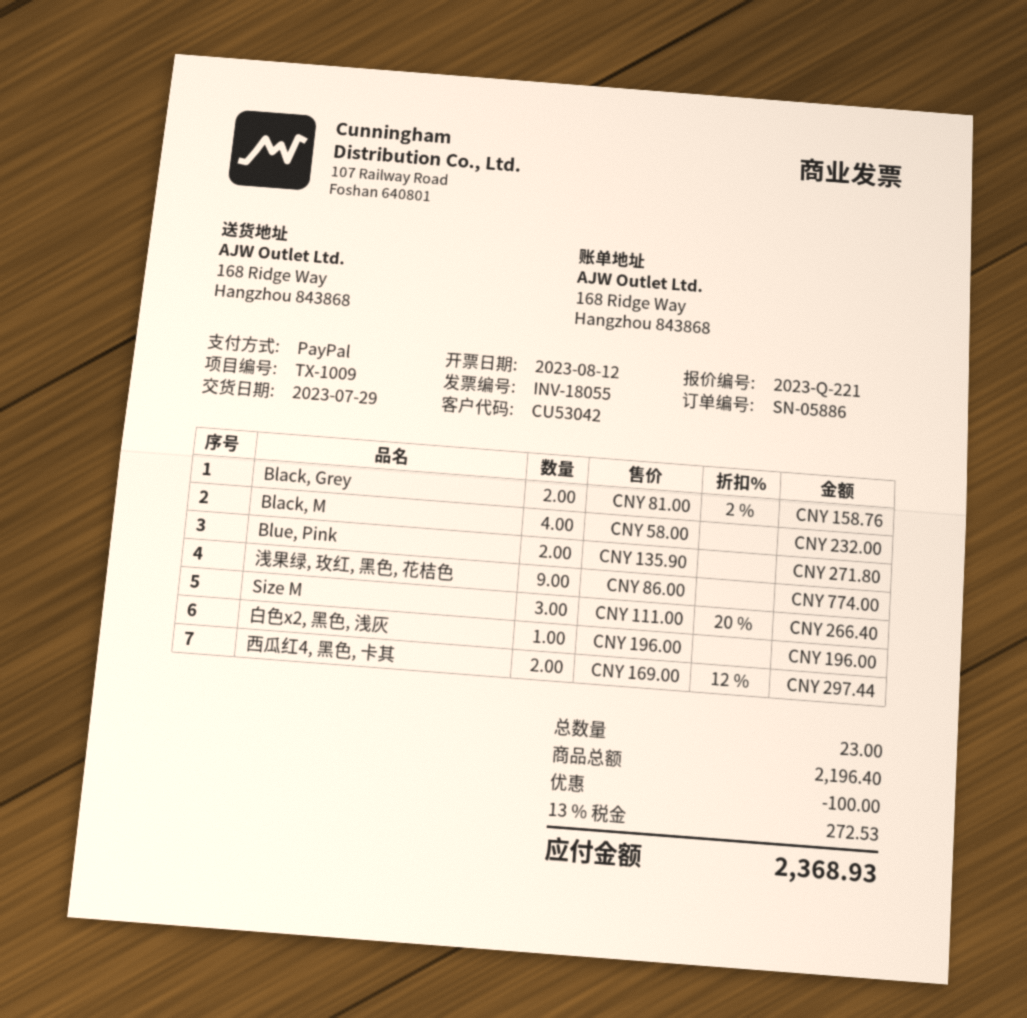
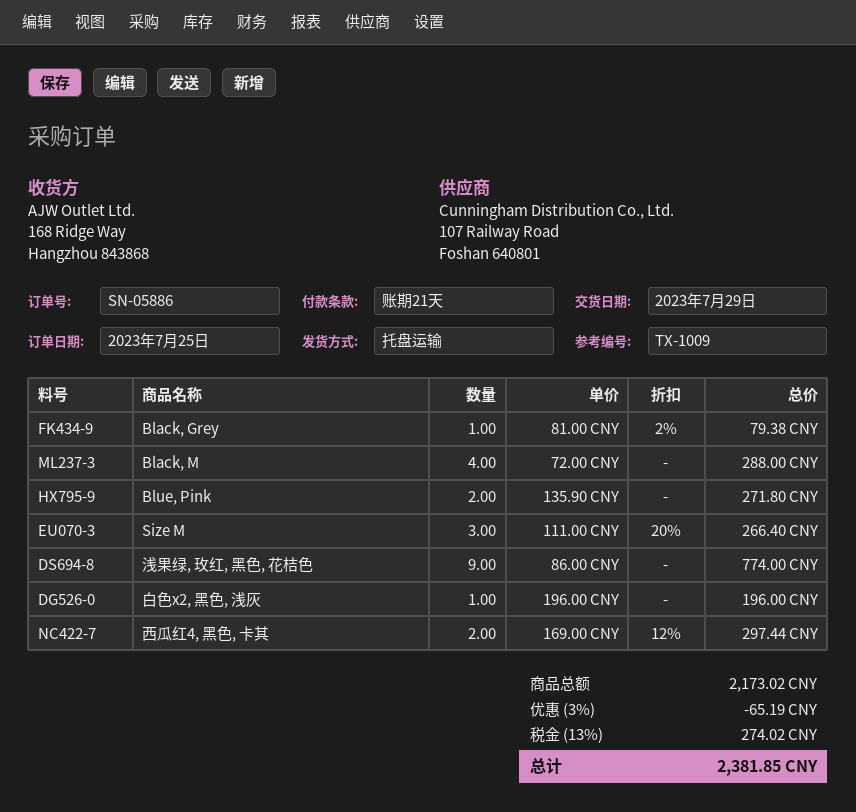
Black, Grey: 2 x 81.00 - 2% = 158.76 -> 1 x 81.00 - 2% = 79.38
Black, M: 4 x 58.00 = 232.00 -> 4 x 72.00 = 288.00
subtotal: 2196.40 -> 2173.02
discount: 100.00 -> 65.19
tax: 13% = 272.53 -> 13% = 274.02
total: 2368.93 -> 2381.85

